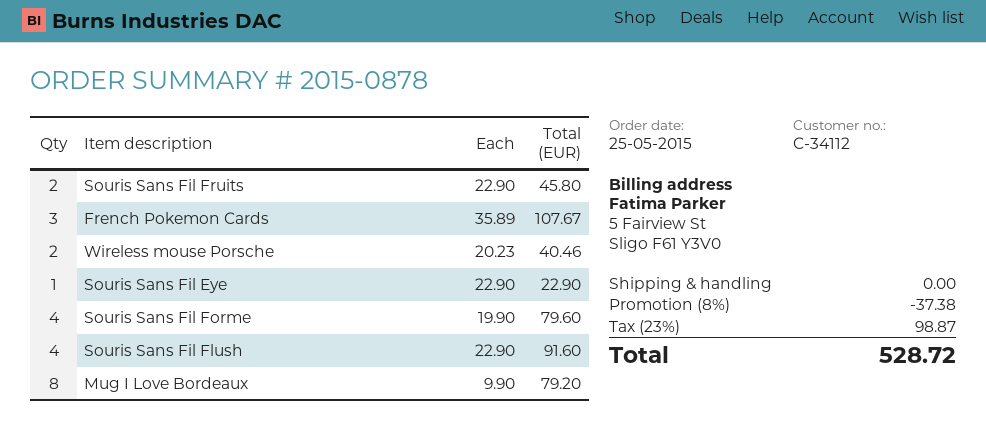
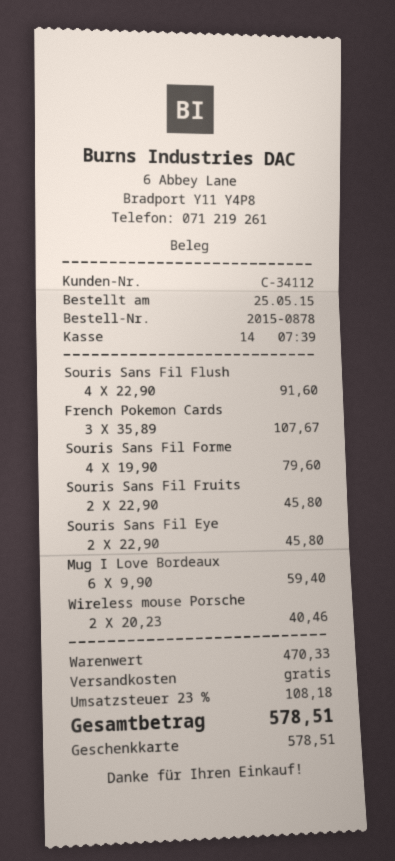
Souris Sans Fil Eye: 1 x 22.90 = 22.90 -> 2 x 22.90 = 45.80
Mug I Love Bordeaux: 8 x 9.90 = 79.20 -> 6 x 9.90 = 59.40
discount: 8% = 37.38 -> none
tax: 23% = 98.87 -> 23% = 108.18
total: 528.72 -> 578.51

